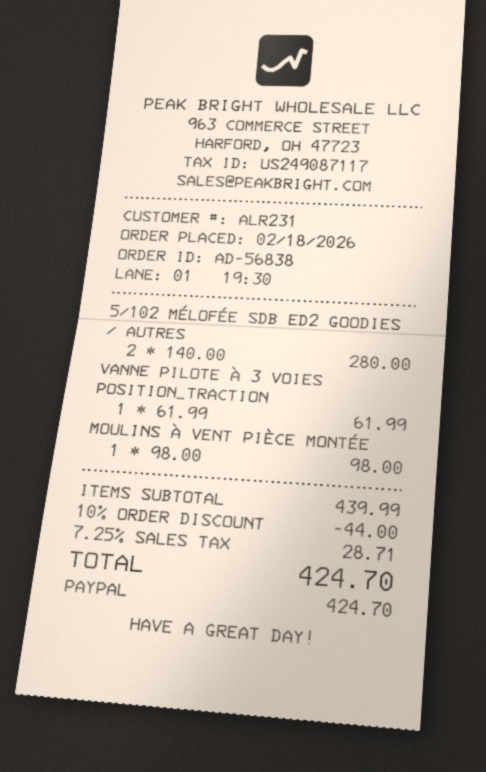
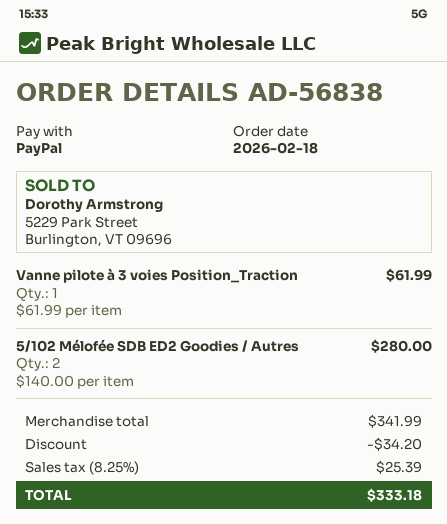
MOULINS À VENT PIÈCE MONTÉE: 1 x 98.00 = 98.00 -> none
subtotal: 439.99 -> 341.99
discount: 44.00 -> 34.20
tax: 7.25% = 28.71 -> 8.25% = 25.39
total: 424.70 -> 333.18

